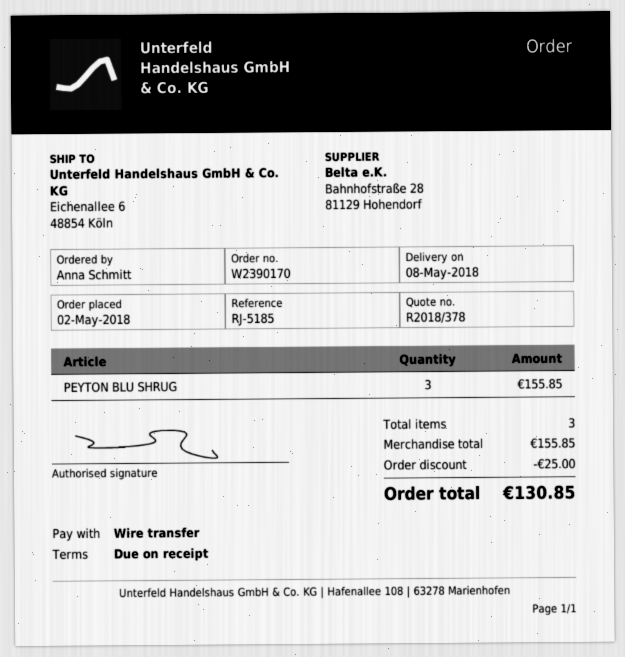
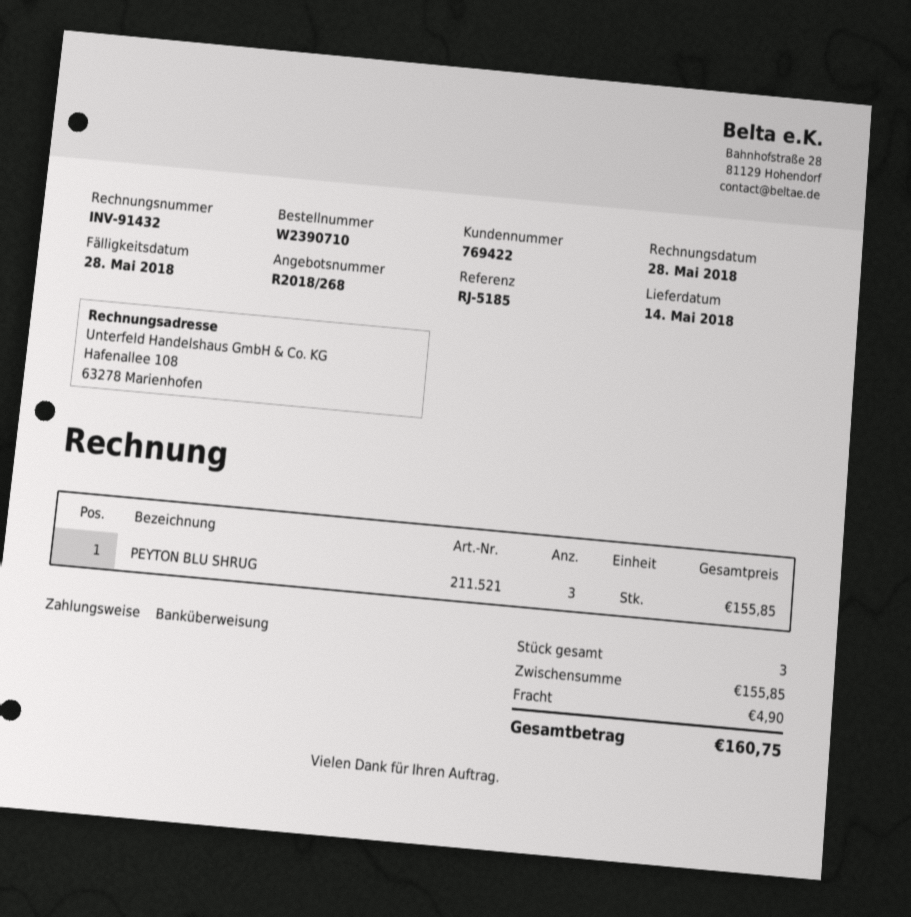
quote number: R2018/378 -> R2018/268
order number: W2390170 -> W2390710
delivery date: 2018-05-08 -> 2018-05-14
discount: 25.00 -> none
shipping: none -> 4.90
total: 130.85 -> 160.75

